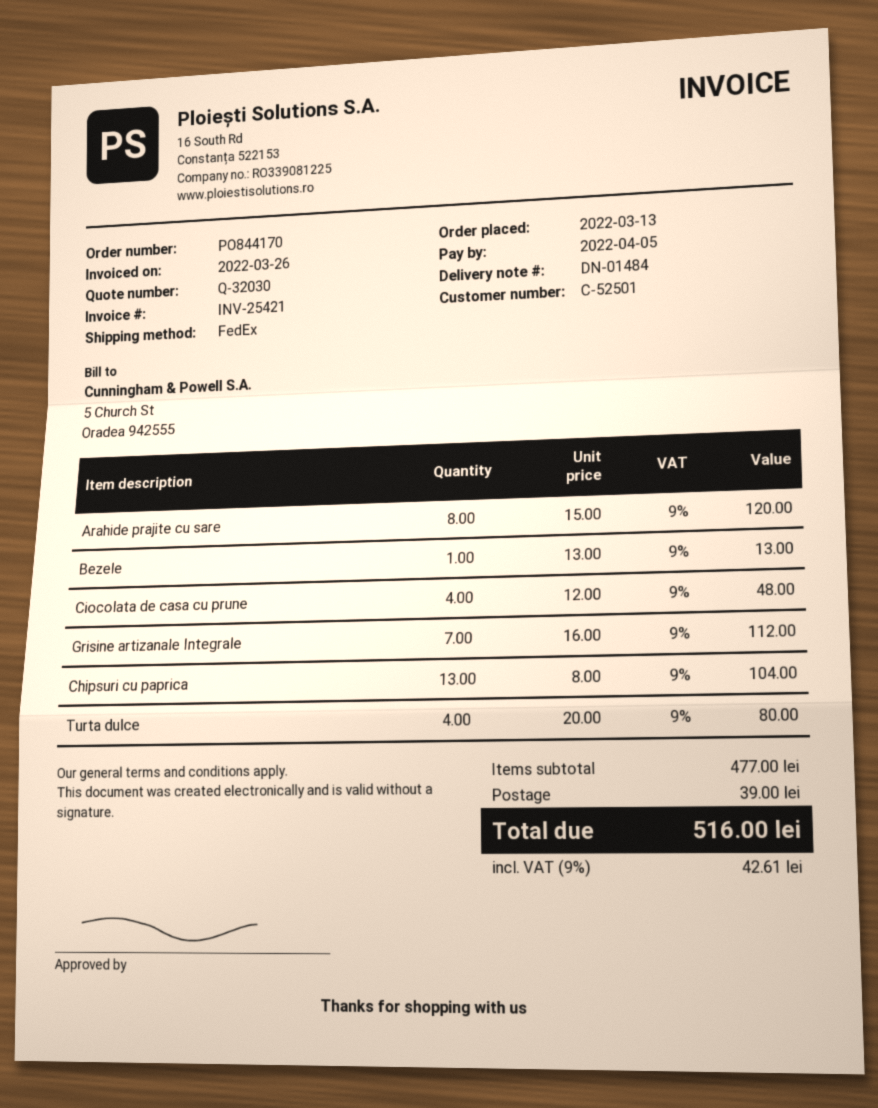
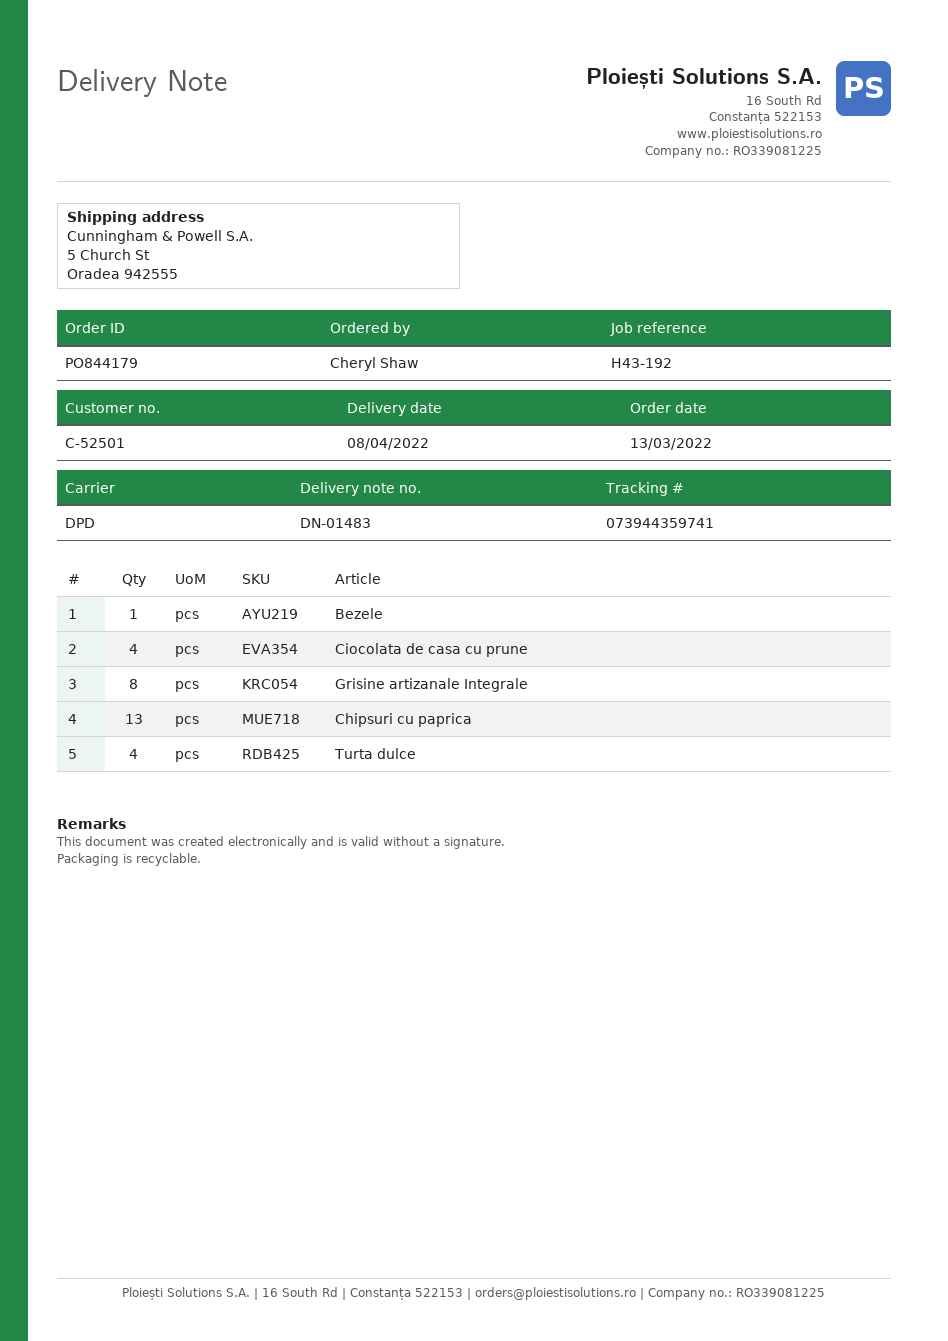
order number: PO844170 -> PO844179
delivery note number: DN-01484 -> DN-01483
shipping method: FedEx -> DPD
Arahide prajite cu sare: 8 -> none
Grisine artizanale Integrale: 7 -> 8

